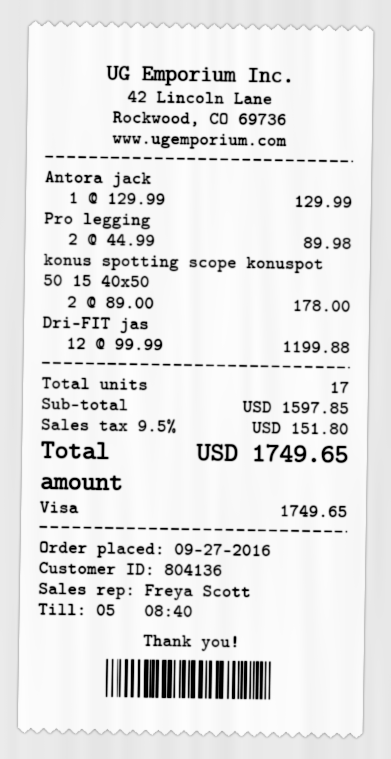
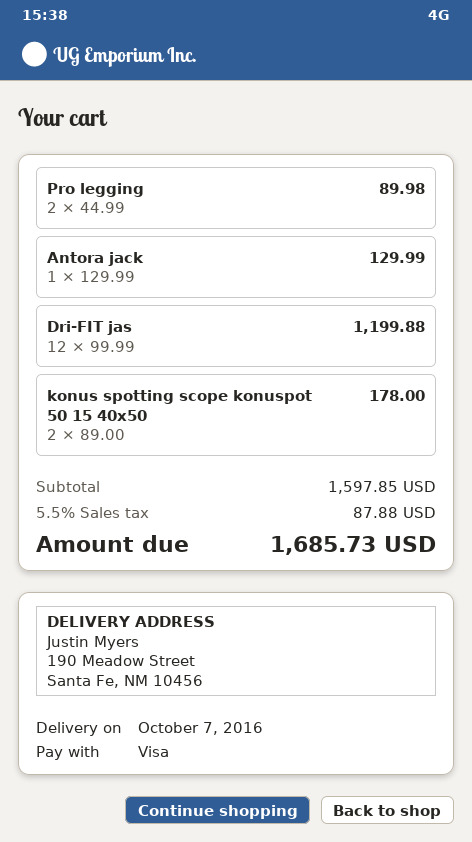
tax: 9.5% = 151.80 -> 5.5% = 87.88
total: 1749.65 -> 1685.73

